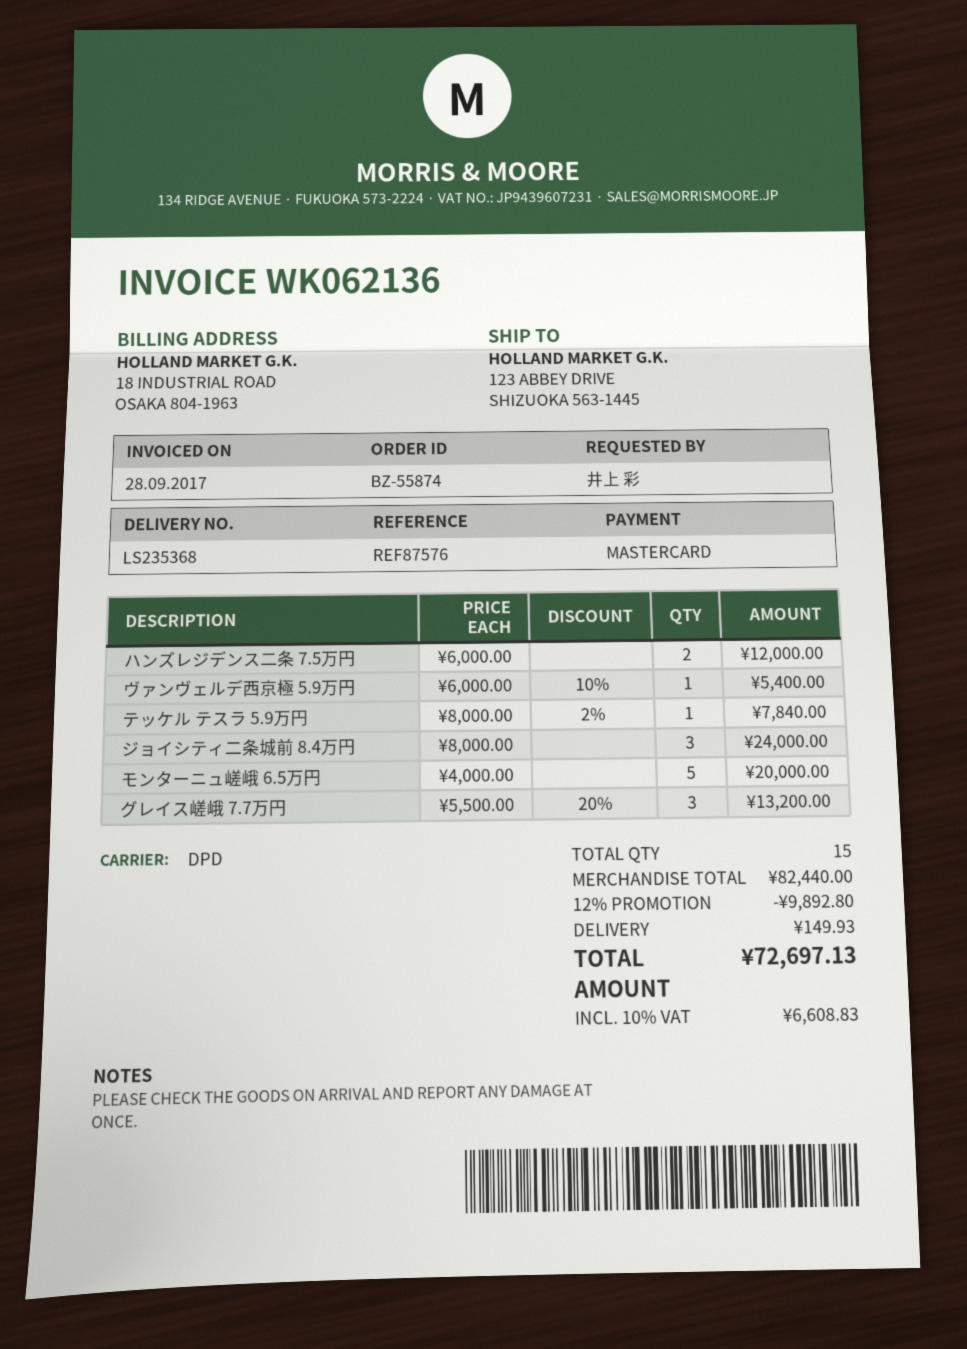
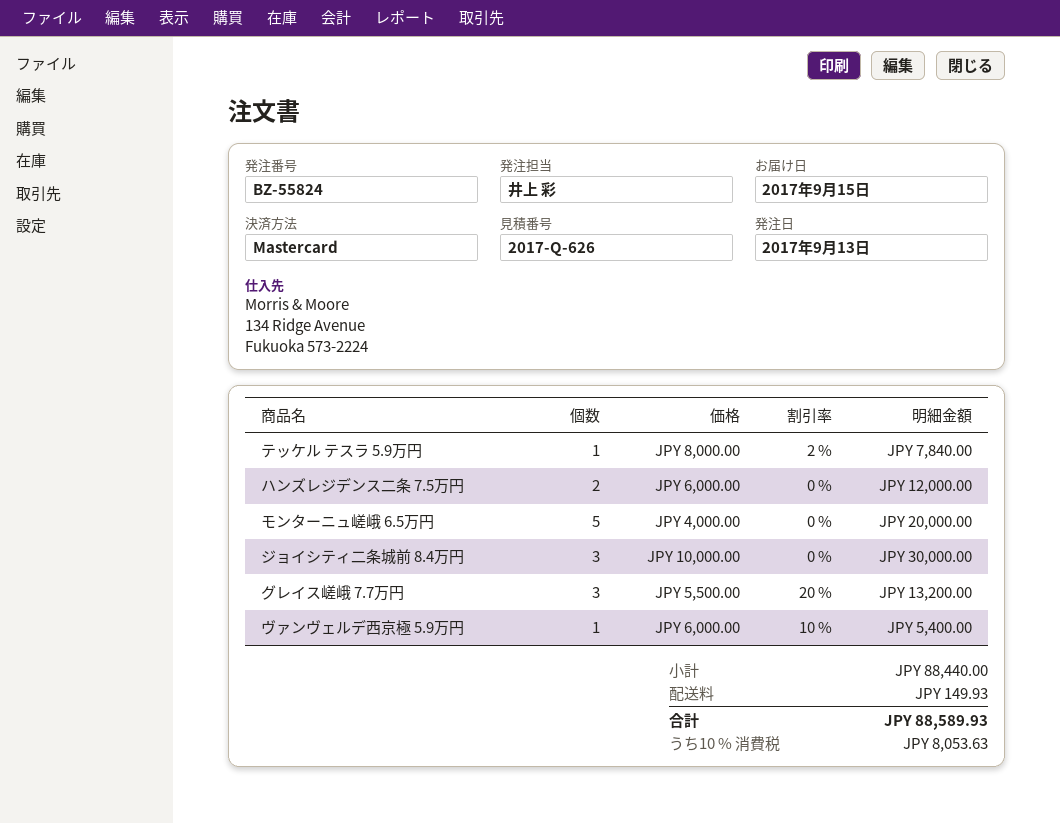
order number: BZ-55874 -> BZ-55824
ジョイシティ二条城前 8.4万円: 3 x 8000.00 = 24000.00 -> 3 x 10000.00 = 30000.00
subtotal: 82440.00 -> 88440.00
discount: 12% = 9892.80 -> none
tax: 10% = 6608.83 -> 10% = 8053.63
total: 72697.13 -> 88589.93

